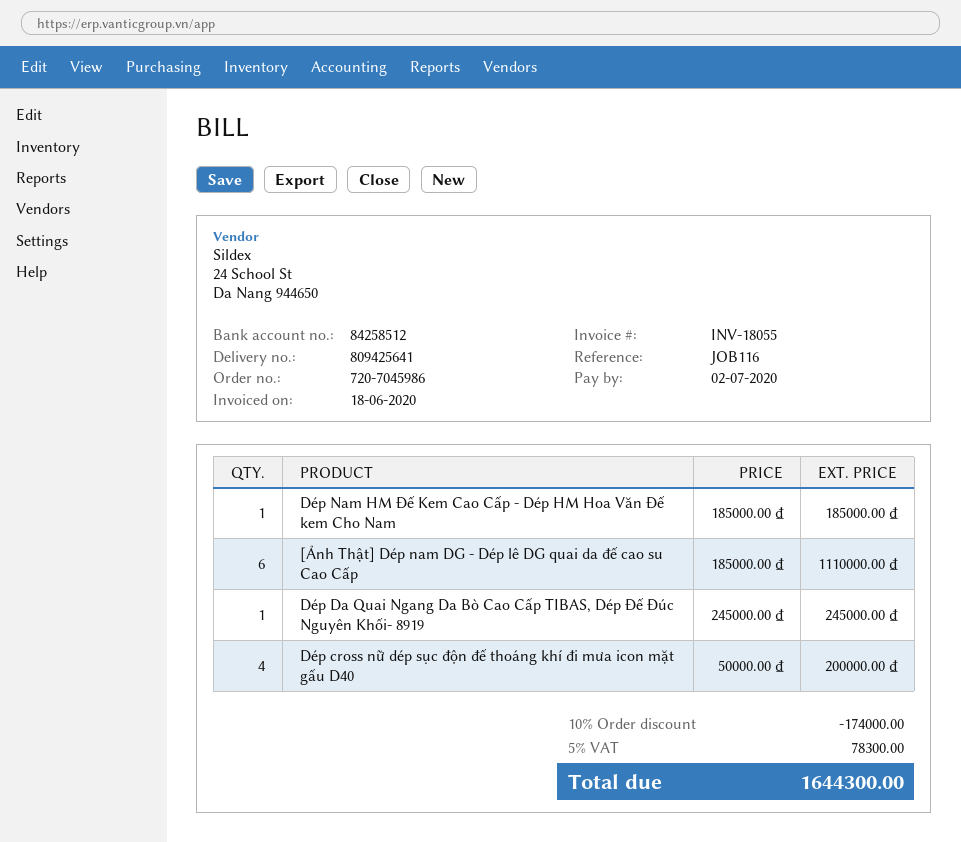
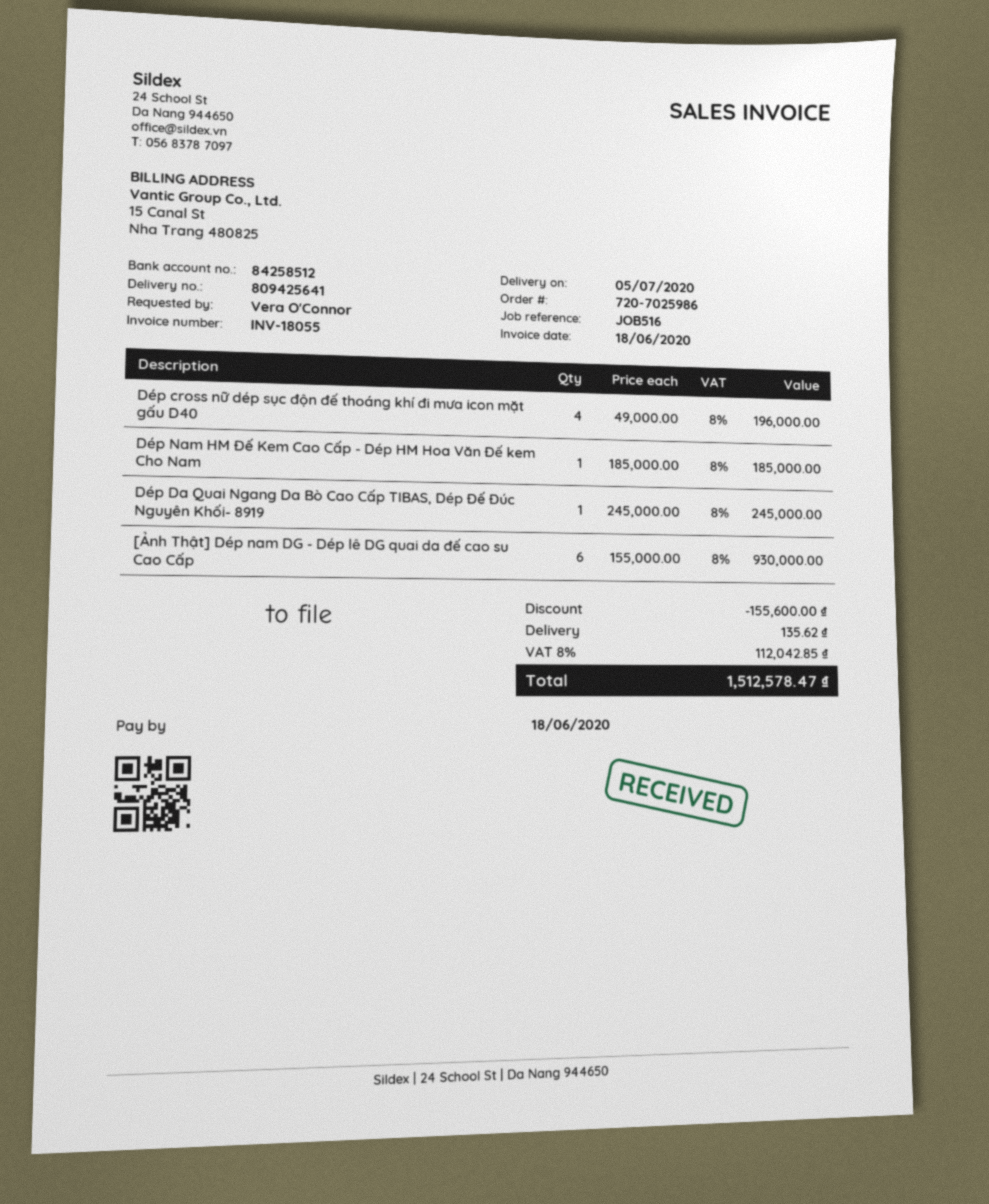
order number: 720-7045986 -> 720-7025986
due date: 2020-07-02 -> 2020-06-18
reference: JOB116 -> JOB516
[Ảnh Thật] Dép nam DG - Dép lê DG quai da đế cao su Cao Cấp: 6 x 185000.00 = 1110000.00 -> 6 x 155000.00 = 930000.00
Dép cross nữ dép sục độn đế thoáng khí đi mưa icon mặt gấu D40: 4 x 50000.00 = 200000.00 -> 4 x 49000.00 = 196000.00
discount: 174000.00 -> 155600.00
shipping: none -> 135.62
tax: 5% = 78300.00 -> 8% = 112042.85
total: 1644300.00 -> 1512578.47

